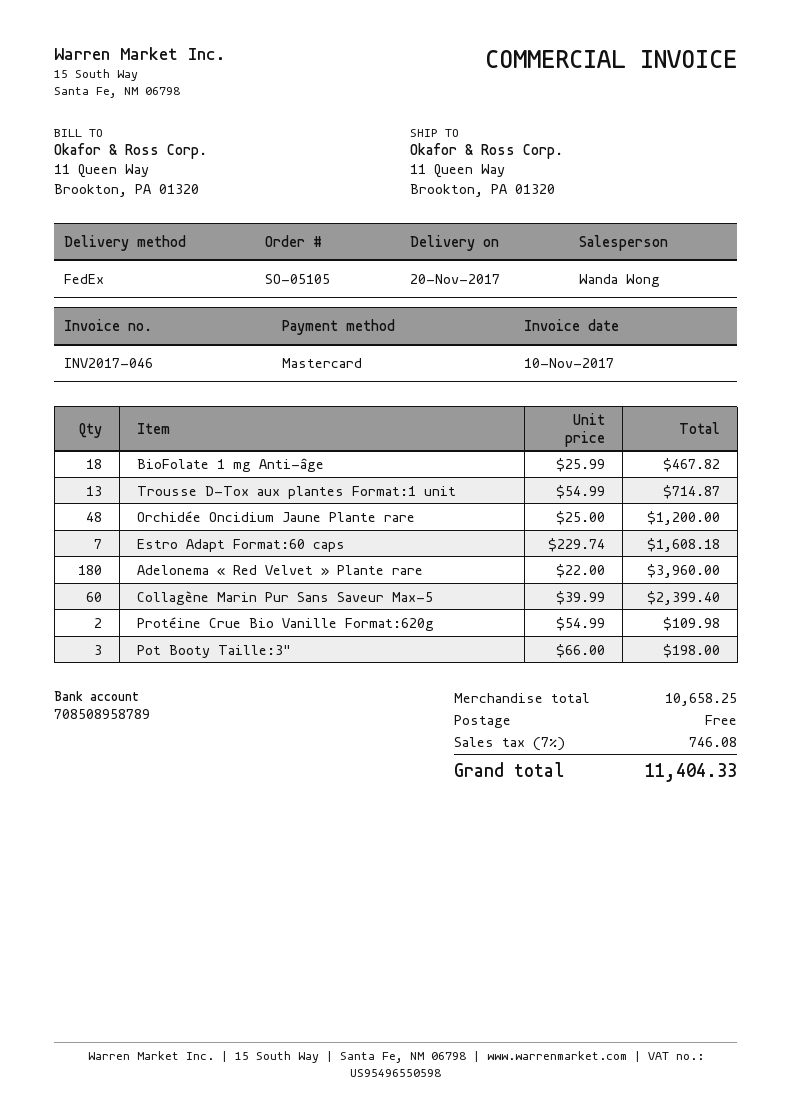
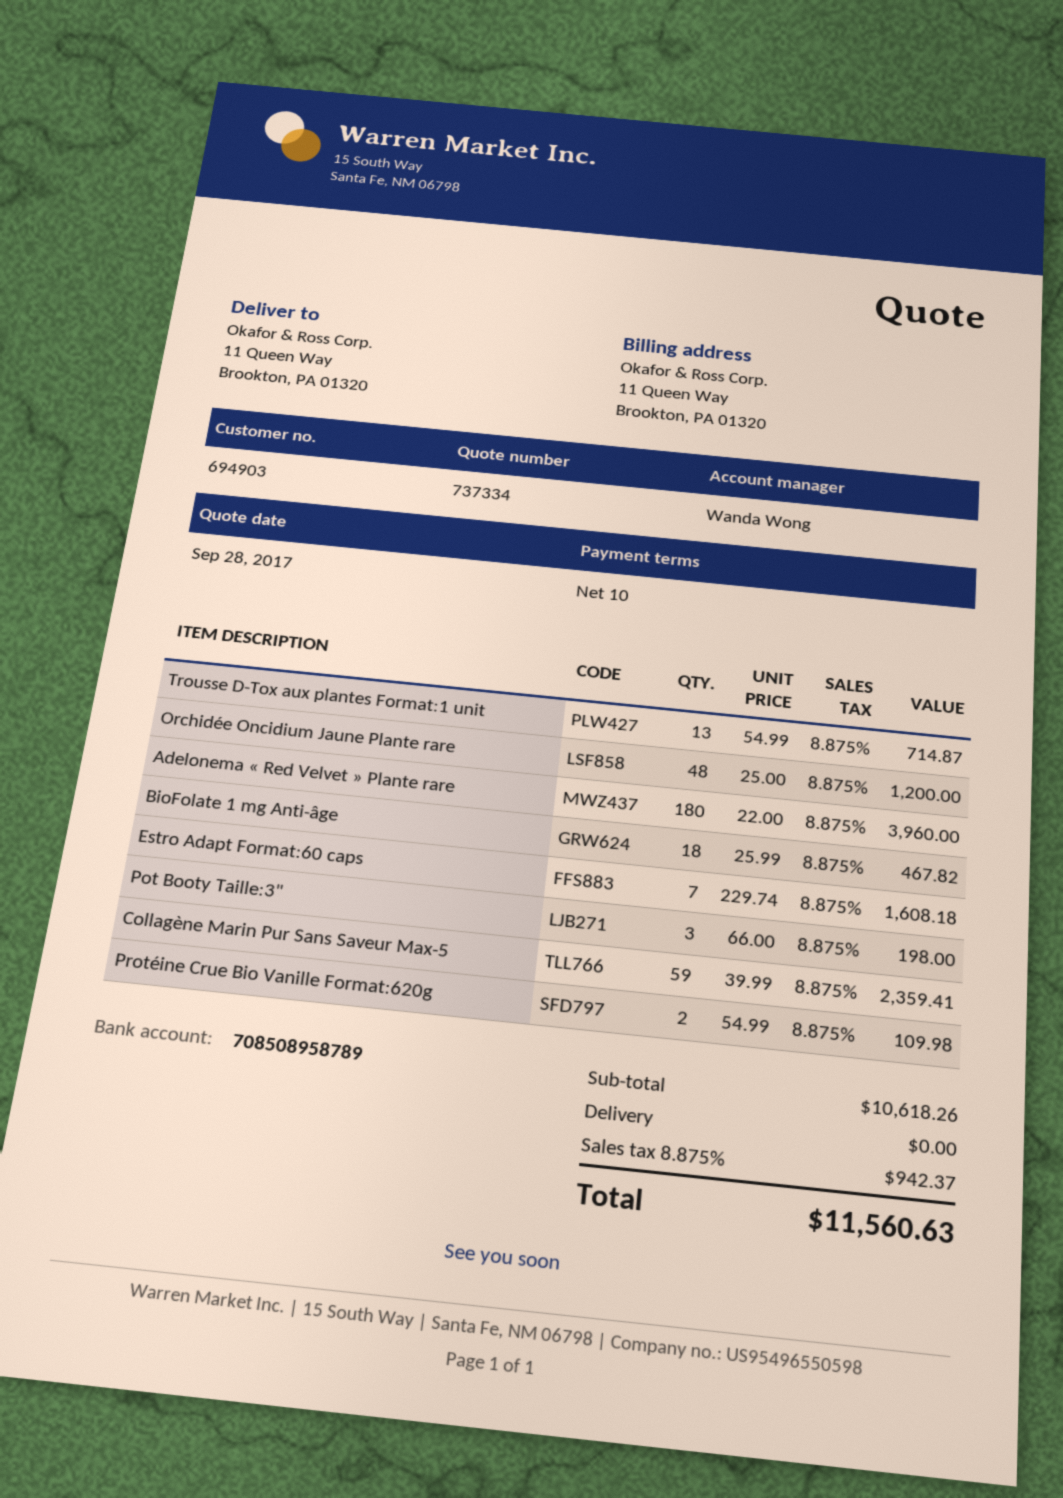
Collagène Marin Pur Sans Saveur Max-5: 60 x 39.99 = 2399.40 -> 59 x 39.99 = 2359.41
subtotal: 10658.25 -> 10618.26
tax: 7% = 746.08 -> 8.875% = 942.37
total: 11404.33 -> 11560.63

